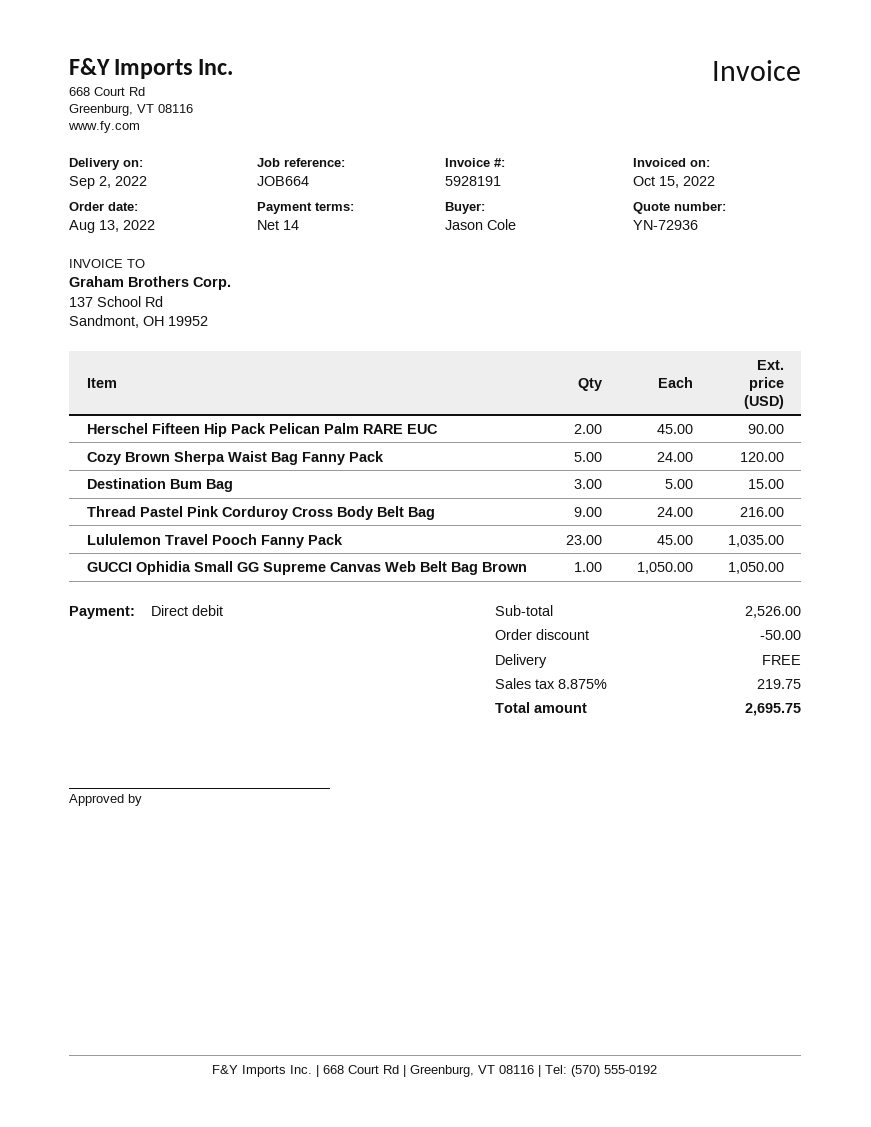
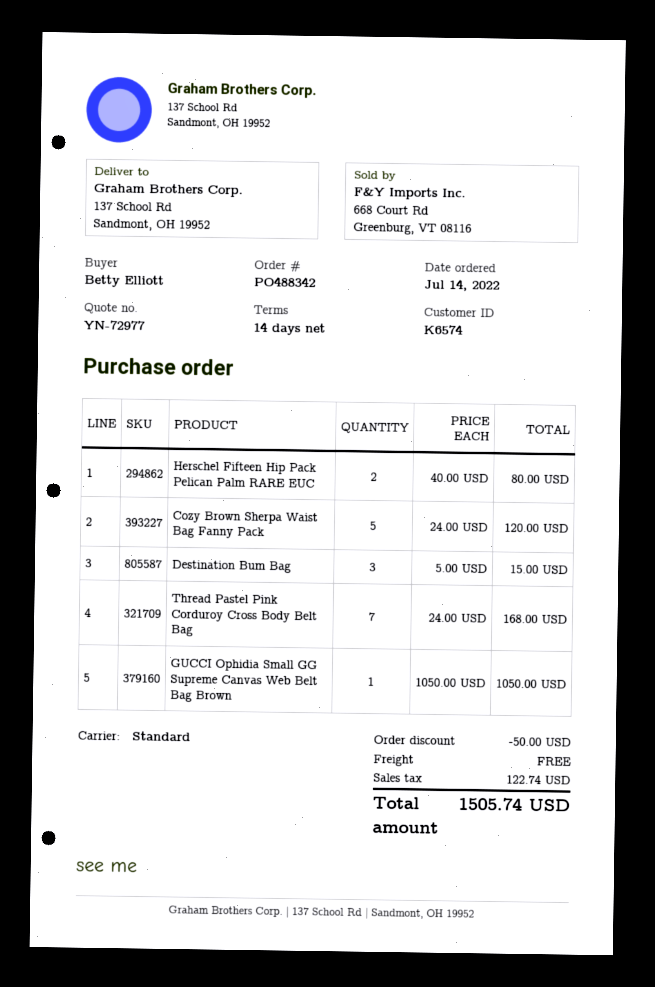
quote number: YN-72936 -> YN-72977
order date: 2022-08-13 -> 2022-07-14
ordered by: Jason Cole -> Betty Elliott
Herschel Fifteen Hip Pack Pelican Palm RARE EUC: 2 x 45.00 = 90.00 -> 2 x 40.00 = 80.00
Thread Pastel Pink Corduroy Cross Body Belt Bag: 9 x 24.00 = 216.00 -> 7 x 24.00 = 168.00
Lululemon Travel Pooch Fanny Pack: 23 x 45.00 = 1035.00 -> none
tax: 219.75 -> 122.74
total: 2695.75 -> 1505.74

